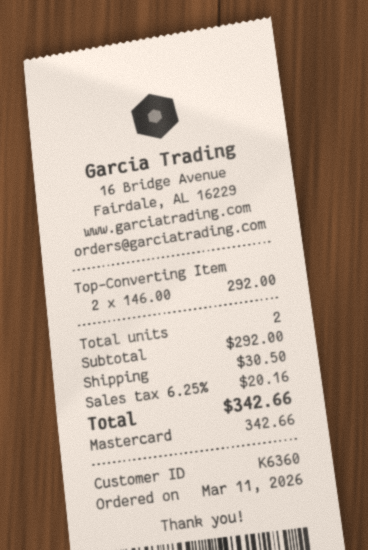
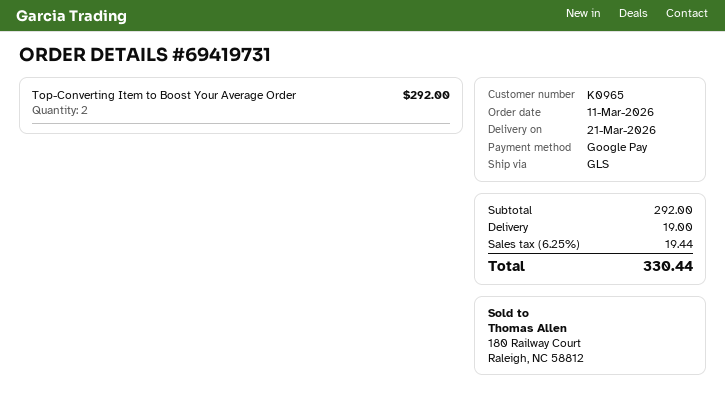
customer number: K6360 -> K0965
payment method: Mastercard -> Google Pay
shipping: 30.50 -> 19.00
tax: 6.25% = 20.16 -> 6.25% = 19.44
total: 342.66 -> 330.44

